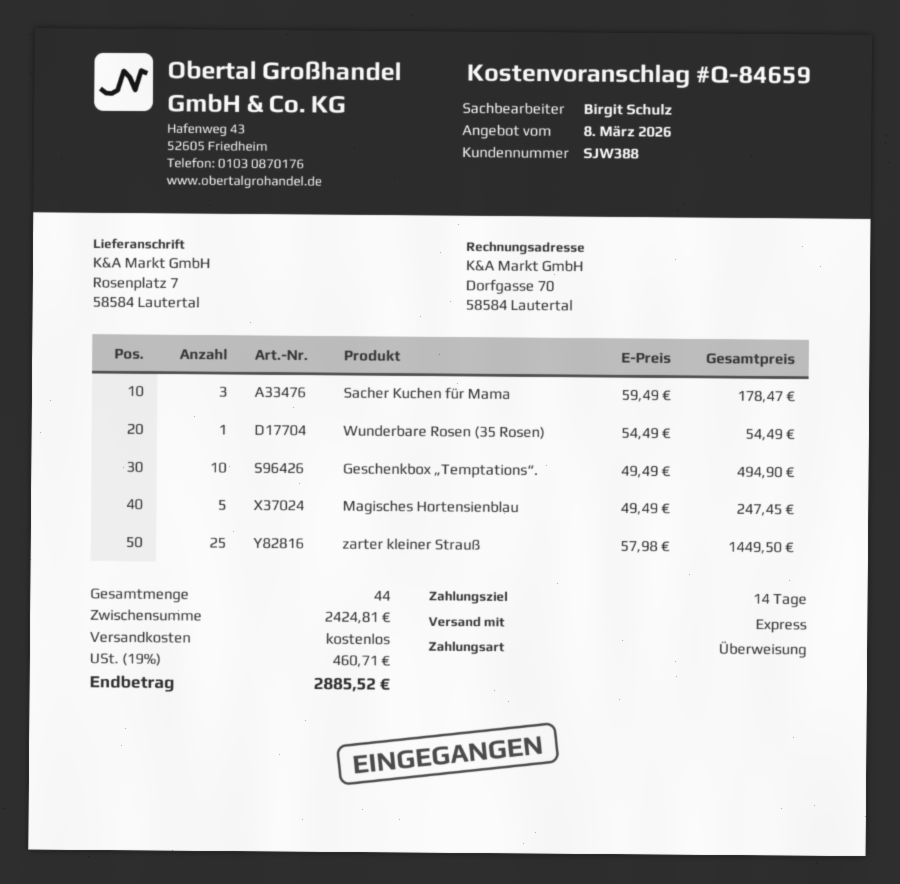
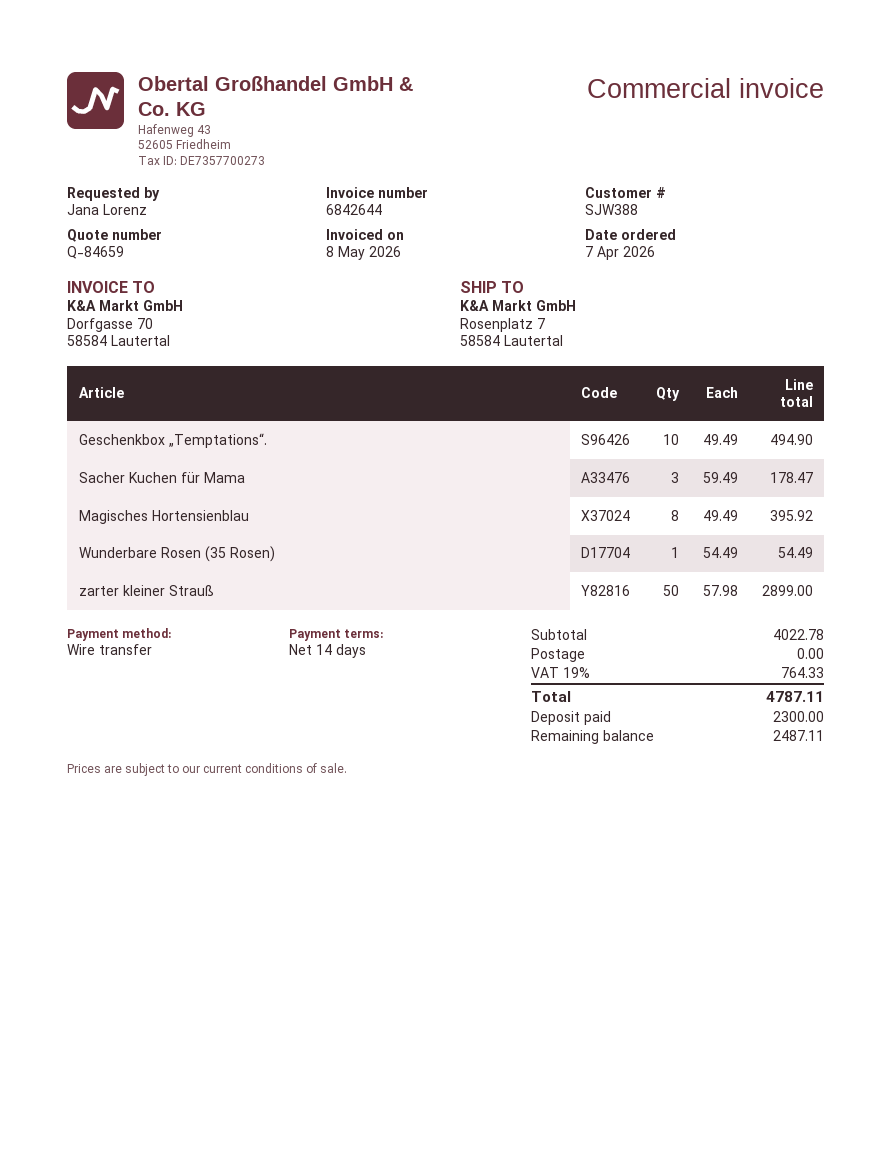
Magisches Hortensienblau: 5 x 49.49 = 247.45 -> 8 x 49.49 = 395.92
zarter kleiner Strauß: 25 x 57.98 = 1449.50 -> 50 x 57.98 = 2899.00
subtotal: 2424.81 -> 4022.78
tax: 19% = 460.71 -> 19% = 764.33
total: 2885.52 -> 4787.11

